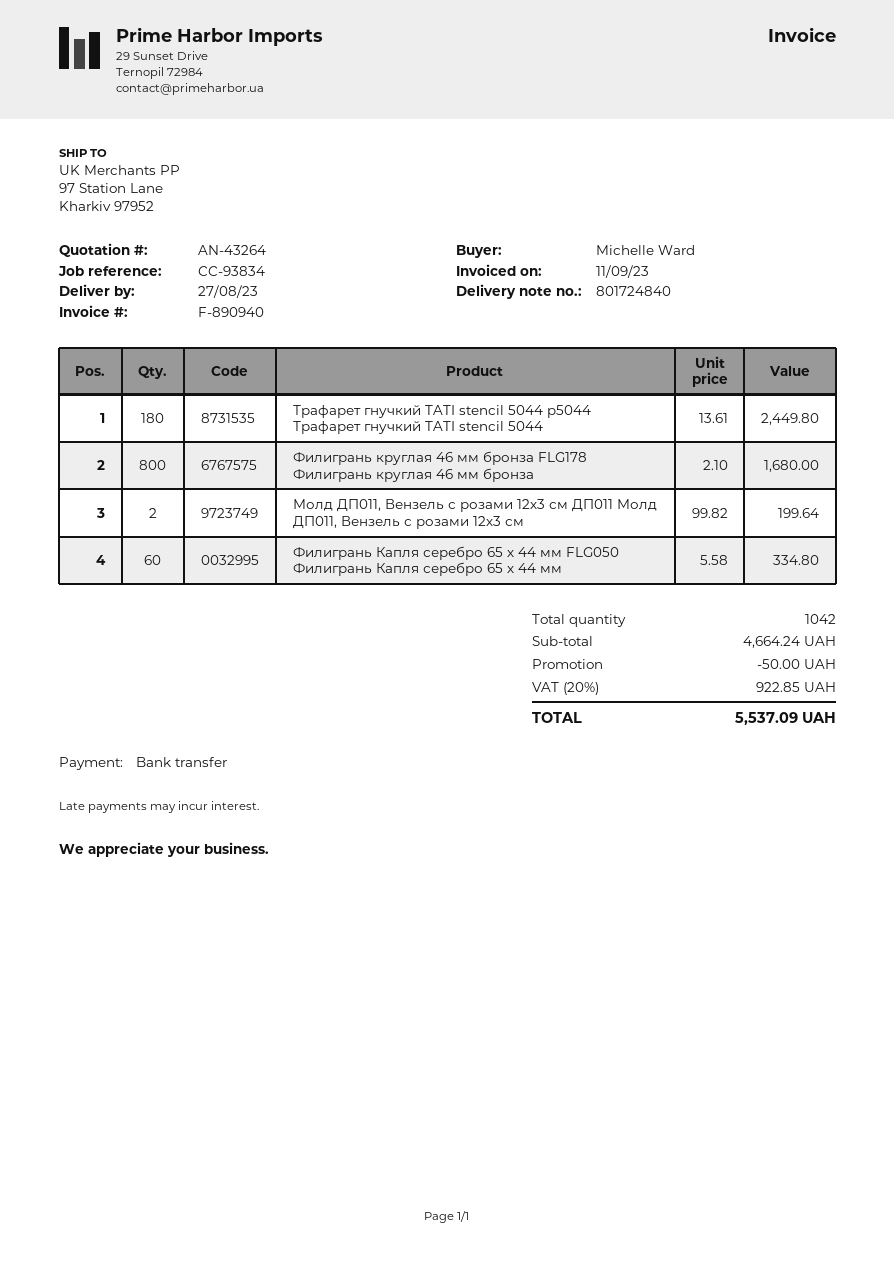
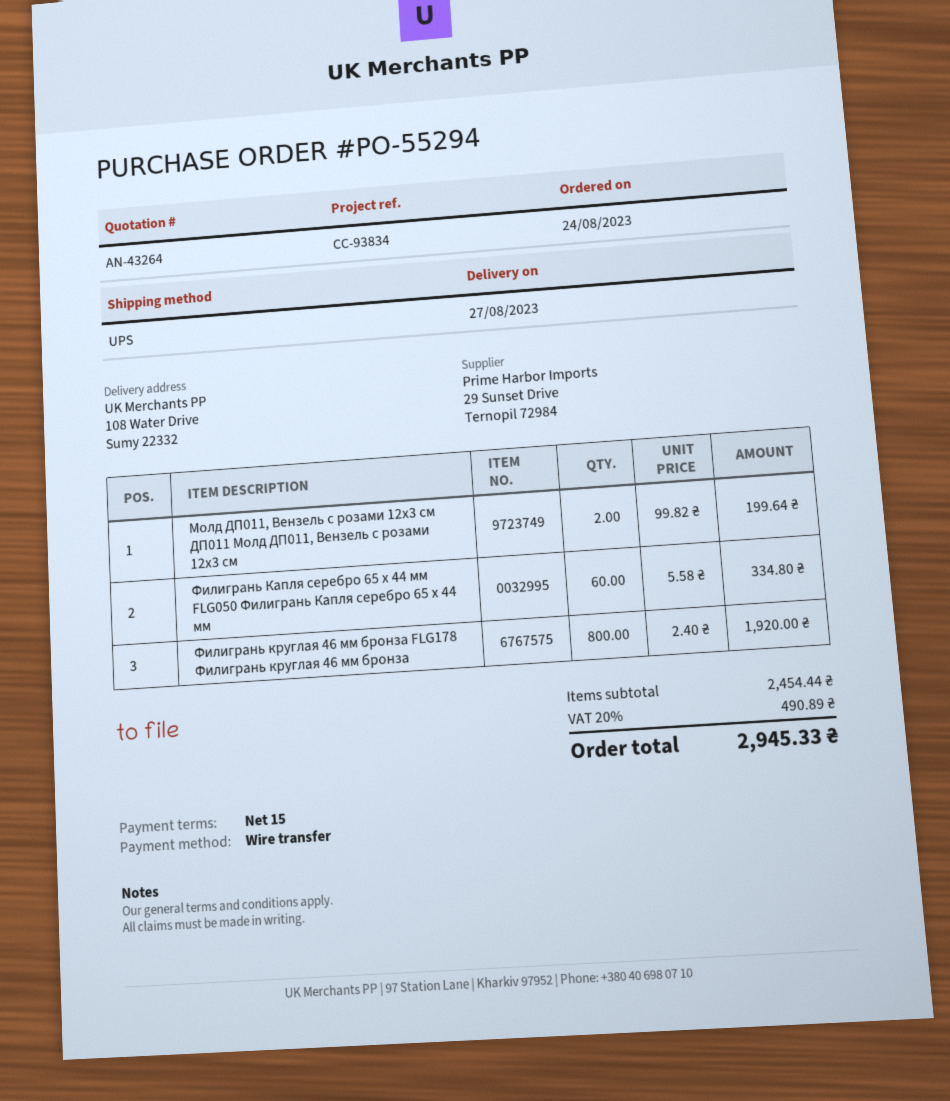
ship to: 97 Station Lane, Kharkiv 97952 -> 108 Water Drive, Sumy 22332
Трафарет гнучкий TATI stencil 5044 p5044 Трафарет гнучкий TATI stencil 5044: 180 x 13.61 = 2449.80 -> none
Филигрань круглая 46 мм бронза FLG178 Филигрань круглая 46 мм бронза: 800 x 2.10 = 1680.00 -> 800 x 2.40 = 1920.00
subtotal: 4664.24 -> 2454.44
discount: 50.00 -> none
tax: 20% = 922.85 -> 20% = 490.89
total: 5537.09 -> 2945.33

